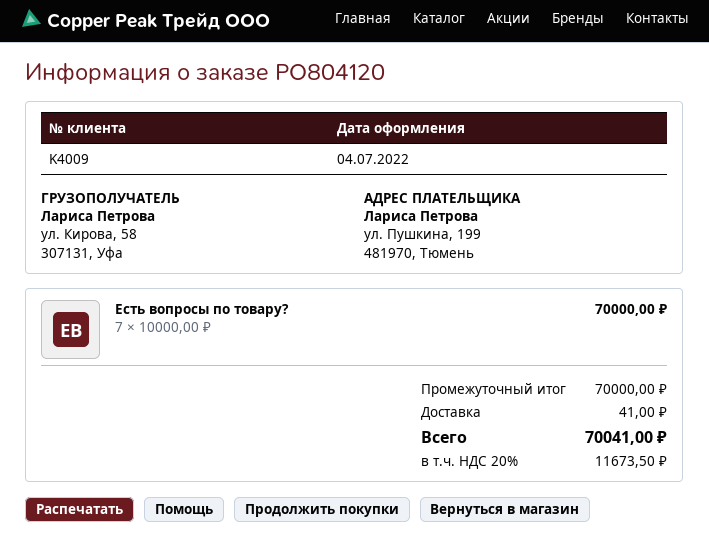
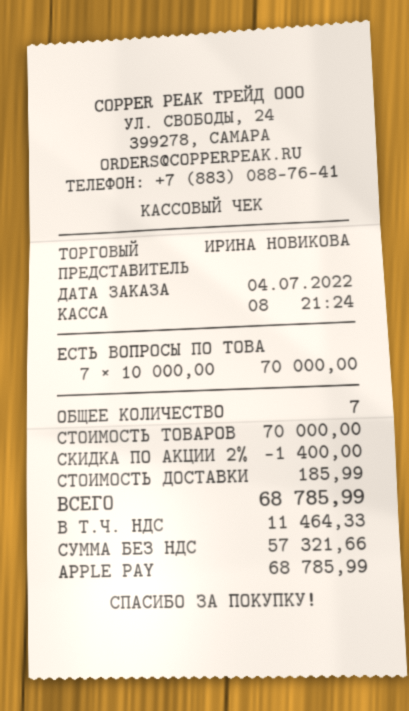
discount: none -> 2% = 1400.00
shipping: 41.00 -> 185.99
tax: 11673.50 -> 11464.33
total: 70041.00 -> 68785.99

